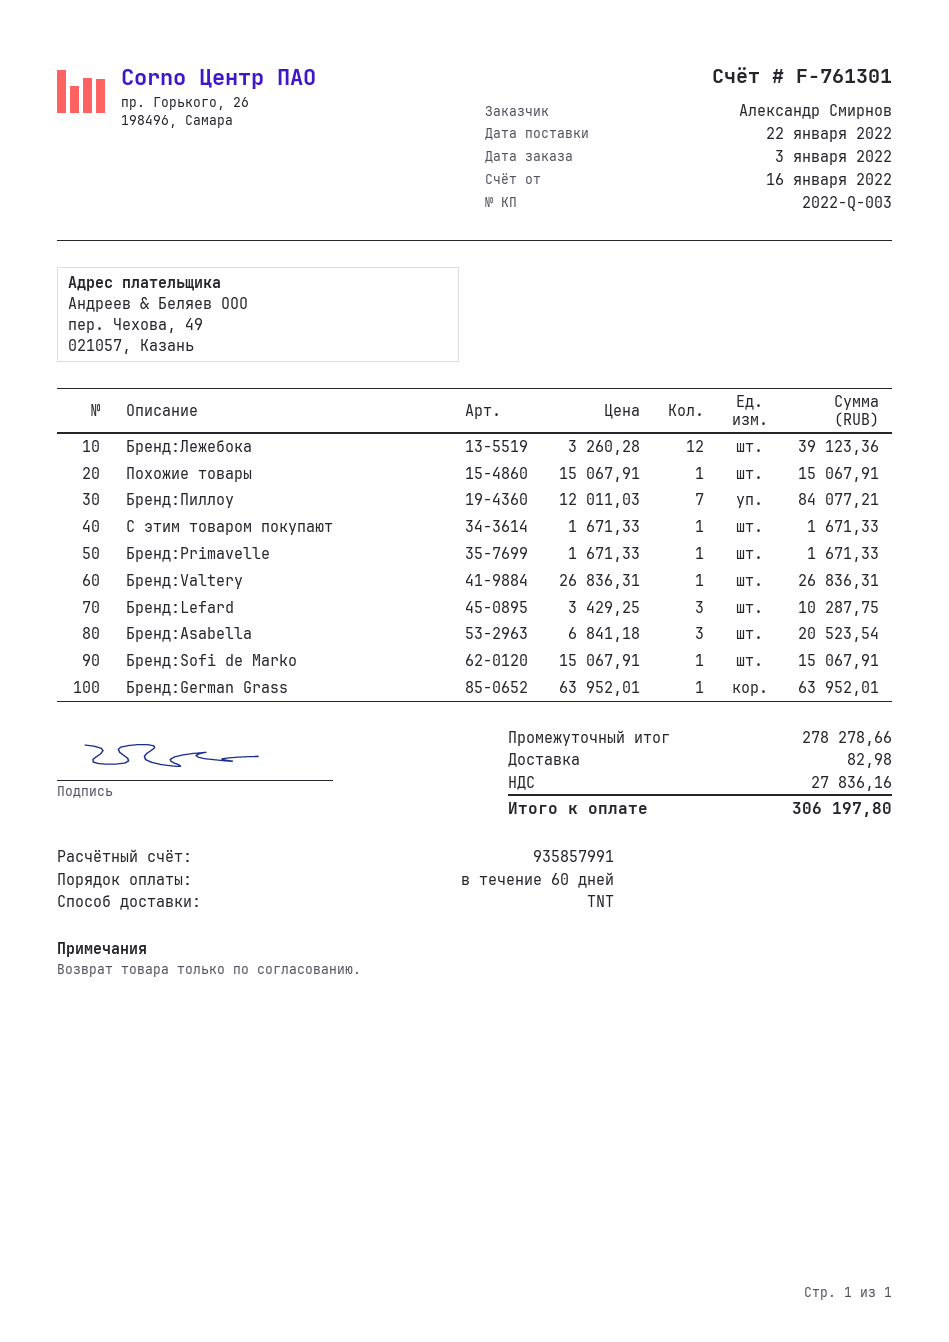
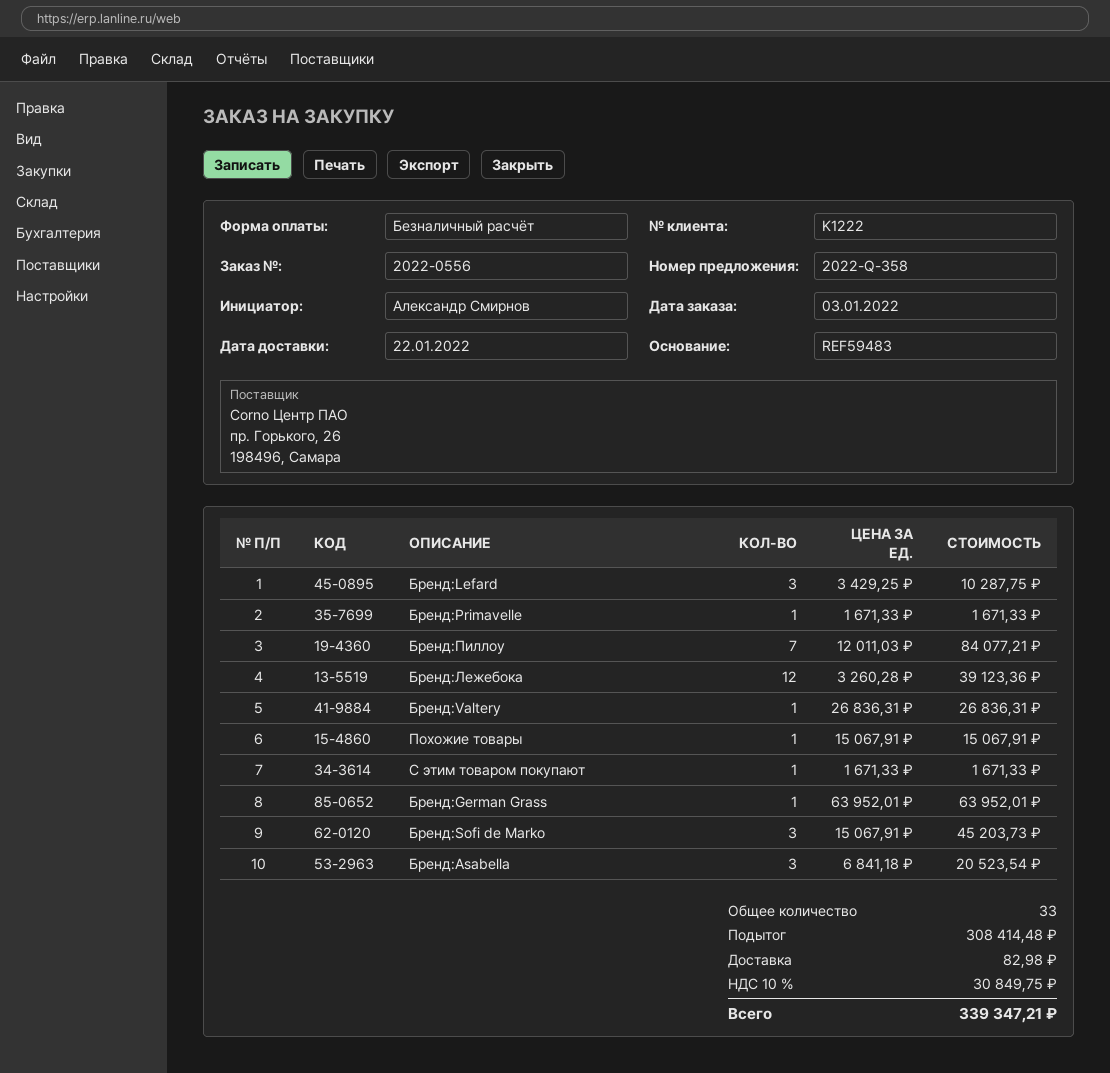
quote number: 2022-Q-003 -> 2022-Q-358
Бренд:Sofi de Marko: 1 x 15067.91 = 15067.91 -> 3 x 15067.91 = 45203.73
subtotal: 278278.66 -> 308414.48
tax: 27836.16 -> 30849.75
total: 306197.80 -> 339347.21

